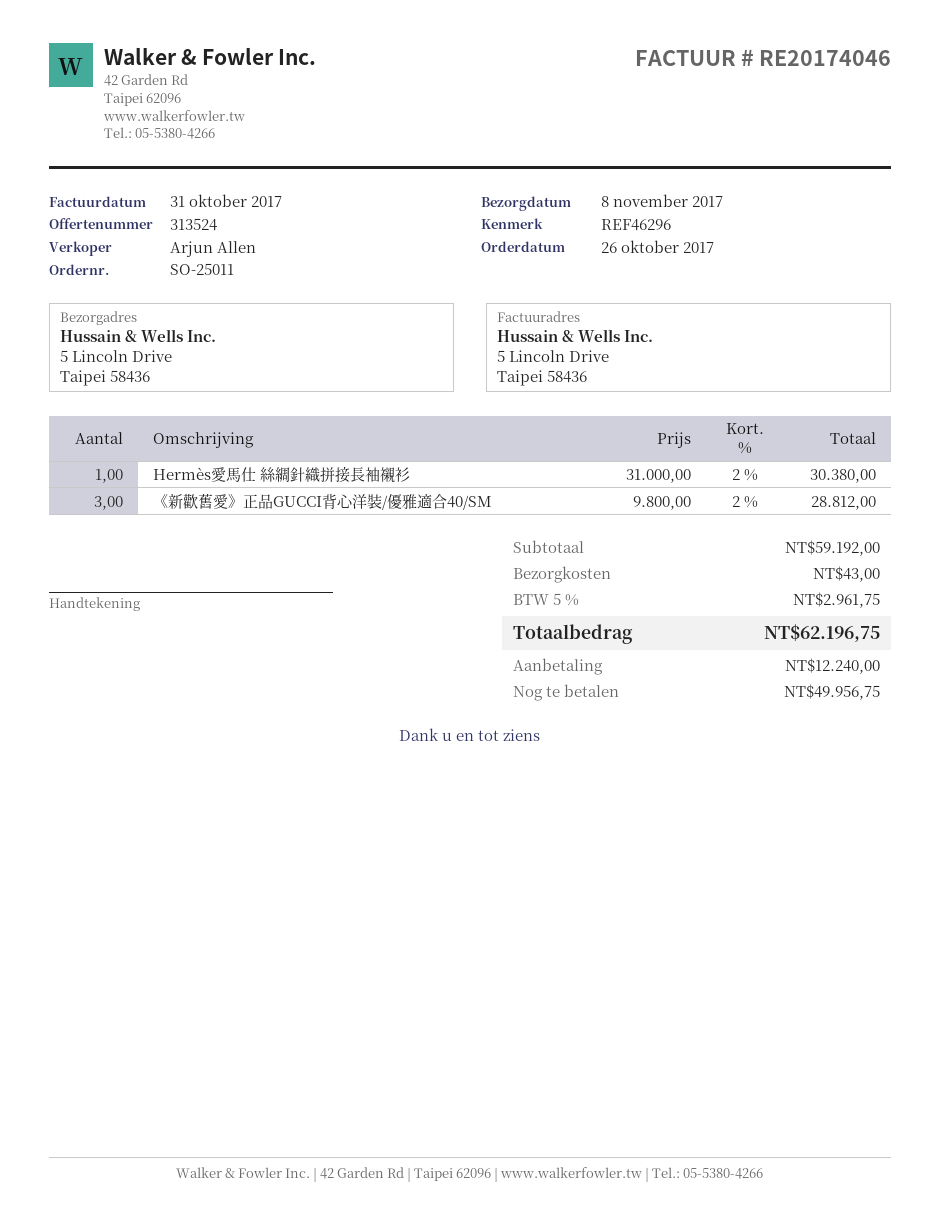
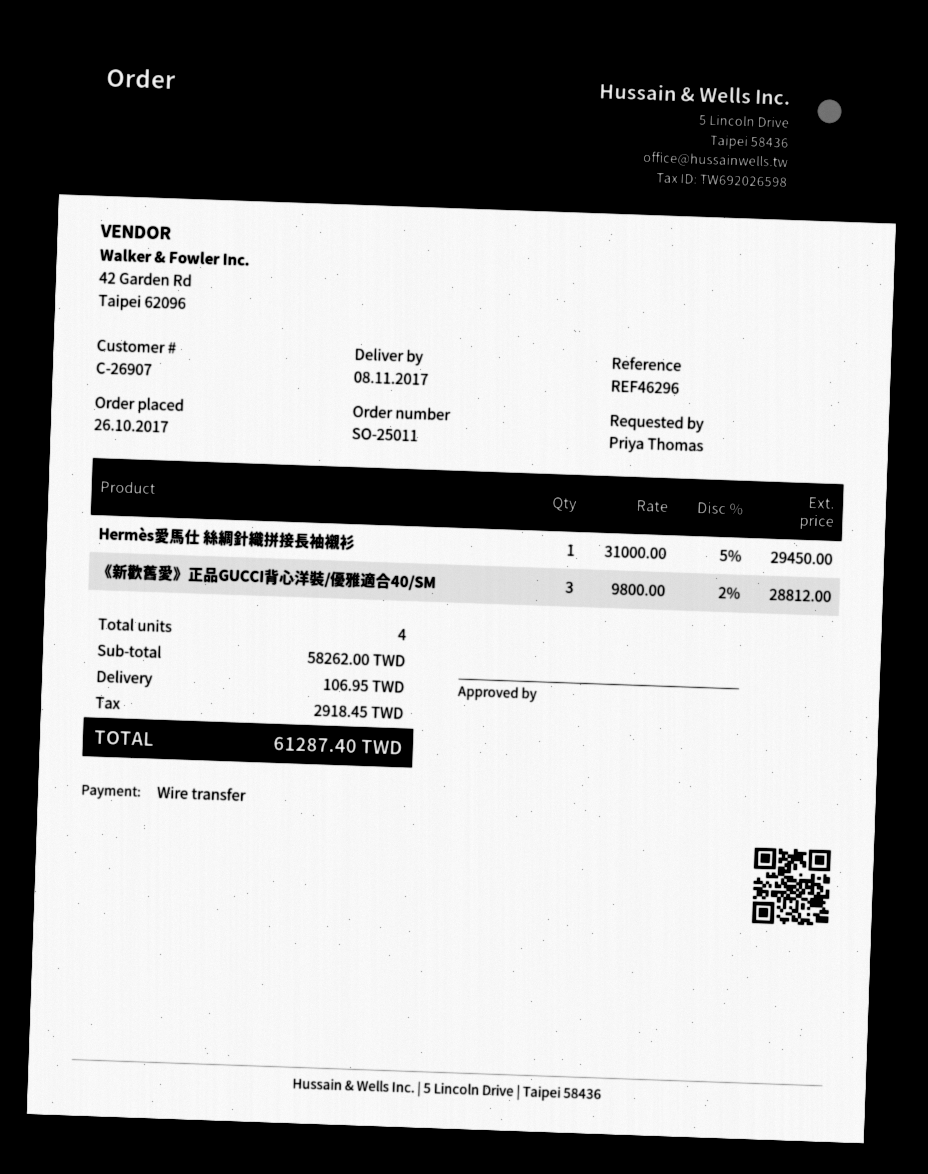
Hermès愛馬仕 絲綢針織拼接長袖襯衫: 1 x 31000.00 - 2% = 30380.00 -> 1 x 31000.00 - 5% = 29450.00
subtotal: 59192.00 -> 58262.00
shipping: 43.00 -> 106.95
tax: 2961.75 -> 2918.45
total: 62196.75 -> 61287.40

